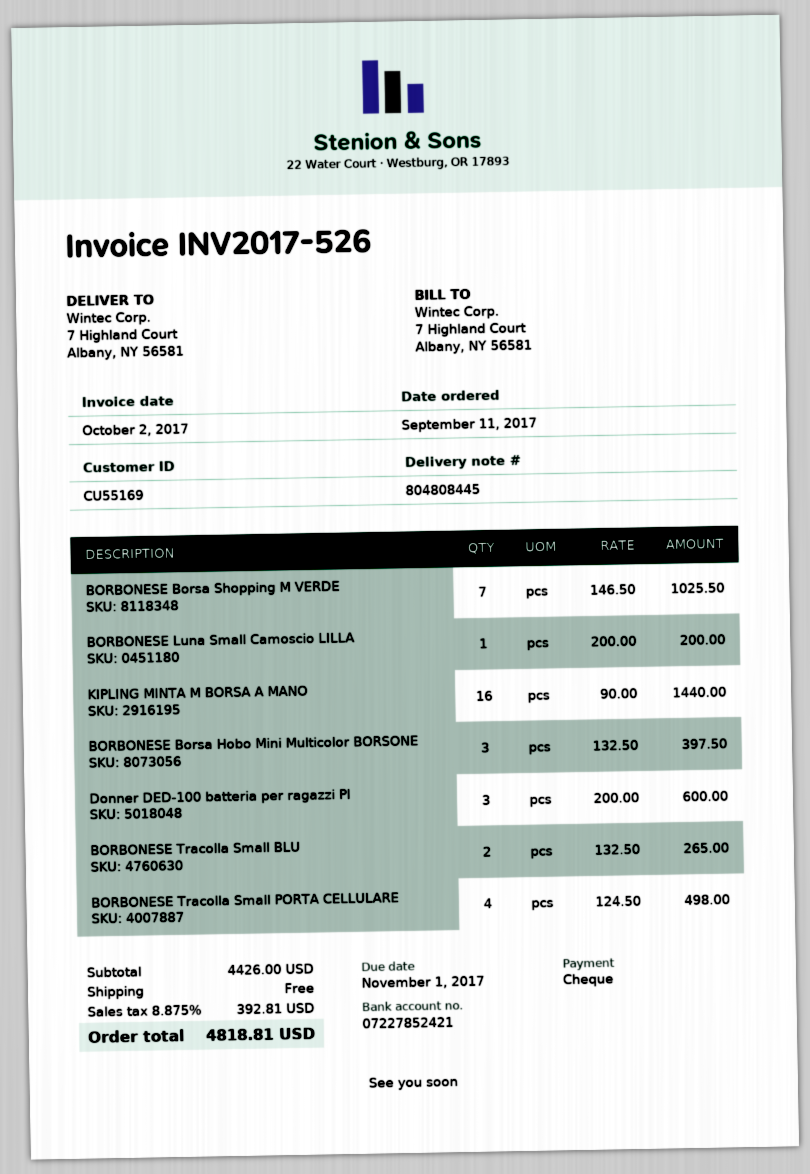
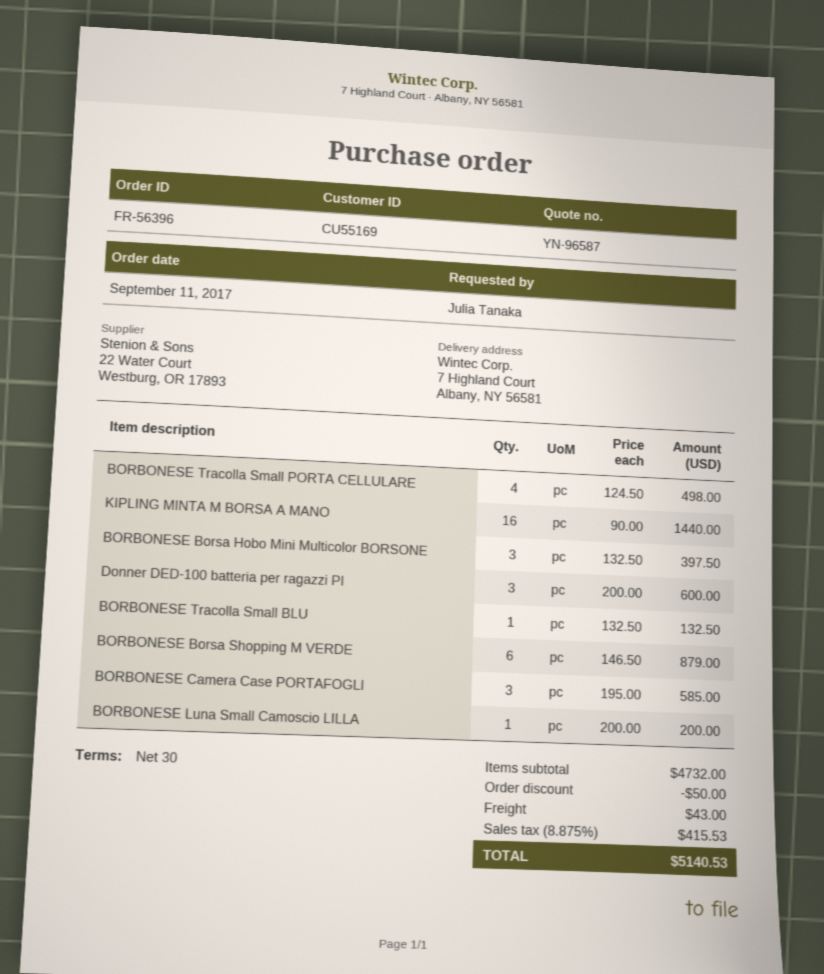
BORBONESE Borsa Shopping M VERDE: 7 x 146.50 = 1025.50 -> 6 x 146.50 = 879.00
BORBONESE Tracolla Small BLU: 2 x 132.50 = 265.00 -> 1 x 132.50 = 132.50
BORBONESE Camera Case PORTAFOGLI: none -> 3 x 195.00 = 585.00
subtotal: 4426.00 -> 4732.00
discount: none -> 50.00
shipping: 0.00 -> 43.00
tax: 8.875% = 392.81 -> 8.875% = 415.53
total: 4818.81 -> 5140.53

